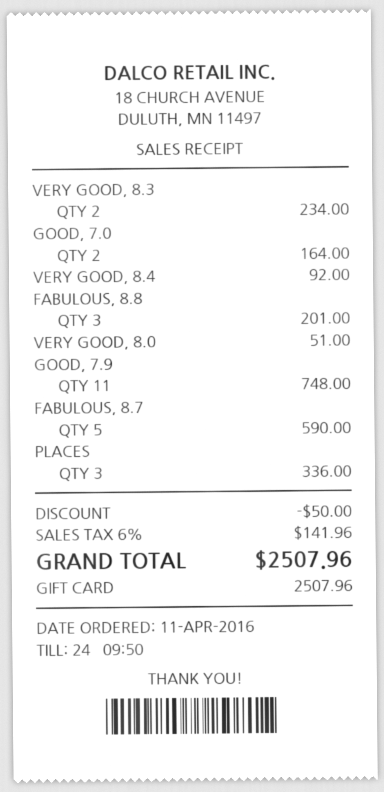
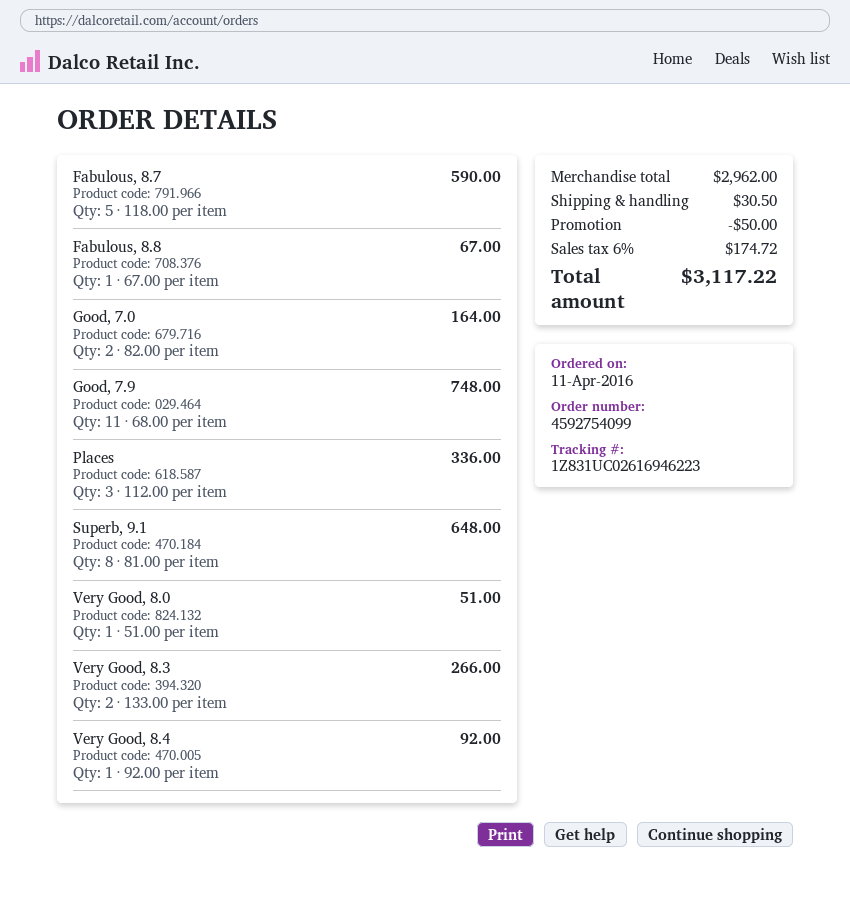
VERY GOOD, 8.3: 2 for 234.00 -> 2 for 266.00
FABULOUS, 8.8: 3 for 201.00 -> 1 for 67.00
Superb, 9.1: none -> 8 for 648.00
shipping: none -> 30.50
tax: 6% = 141.96 -> 6% = 174.72
total: 2507.96 -> 3117.22

